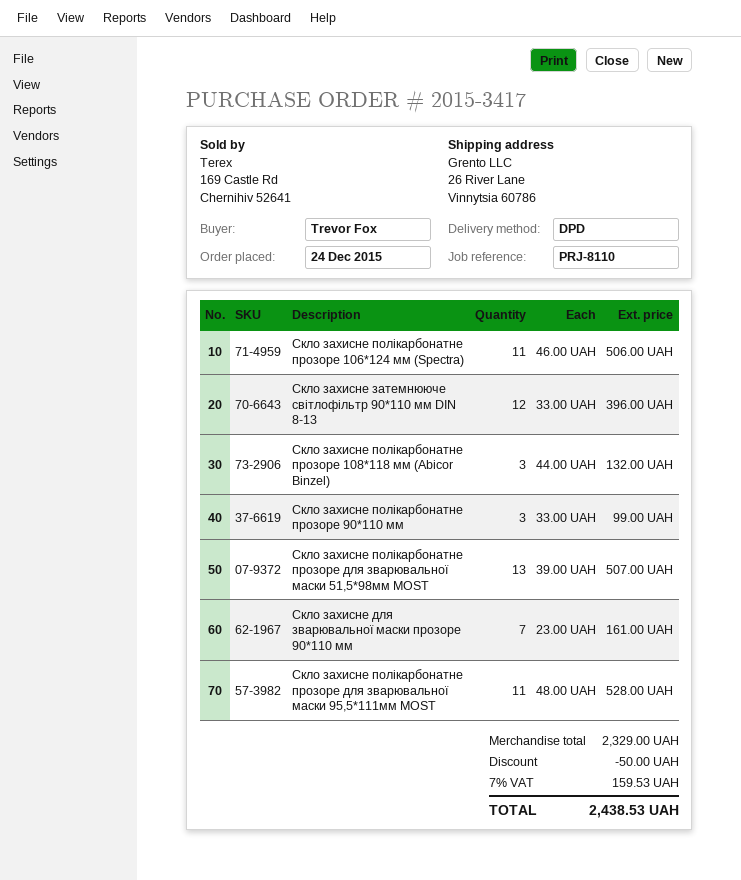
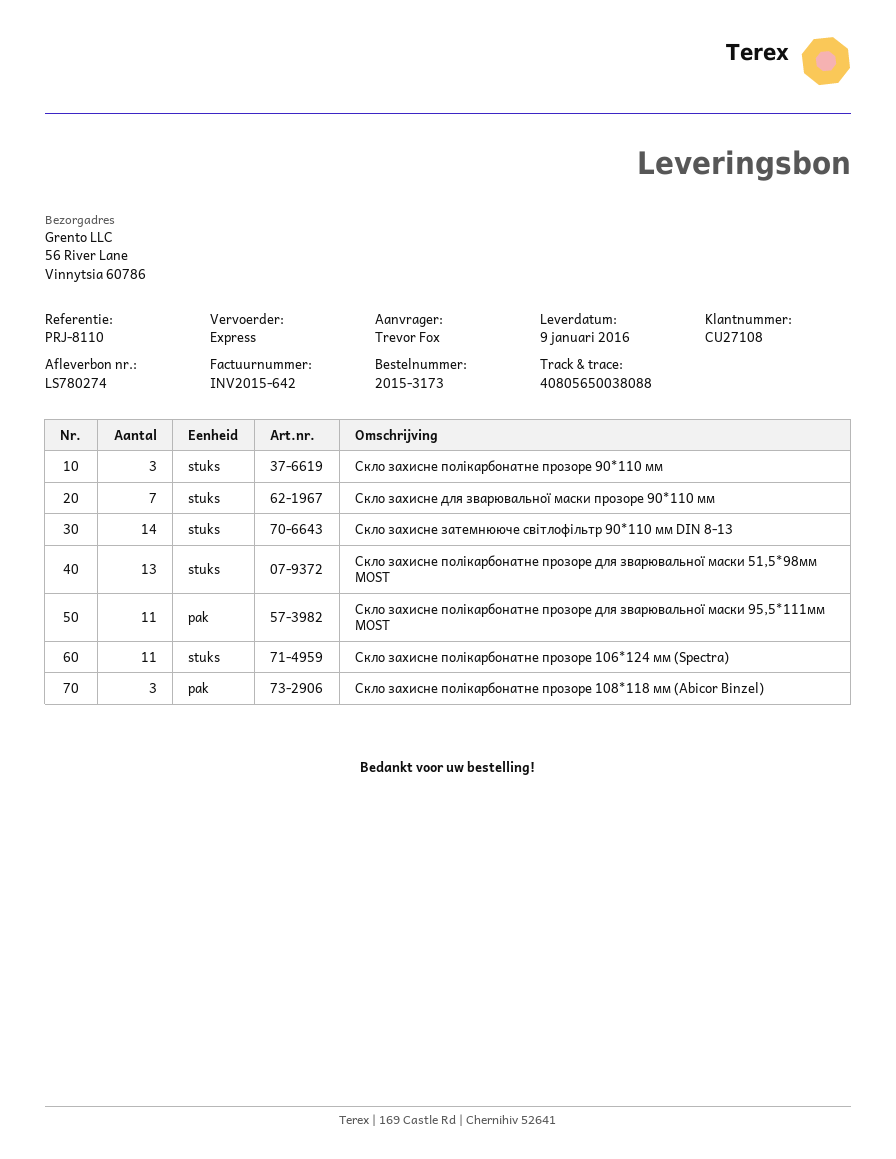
order number: 2015-3417 -> 2015-3173
shipping method: DPD -> express
ship to: 26 River Lane, Vinnytsia 60786 -> 56 River Lane, Vinnytsia 60786
Скло захисне затемнююче світлофільтр 90*110 мм DIN 8-13: 12 -> 14

